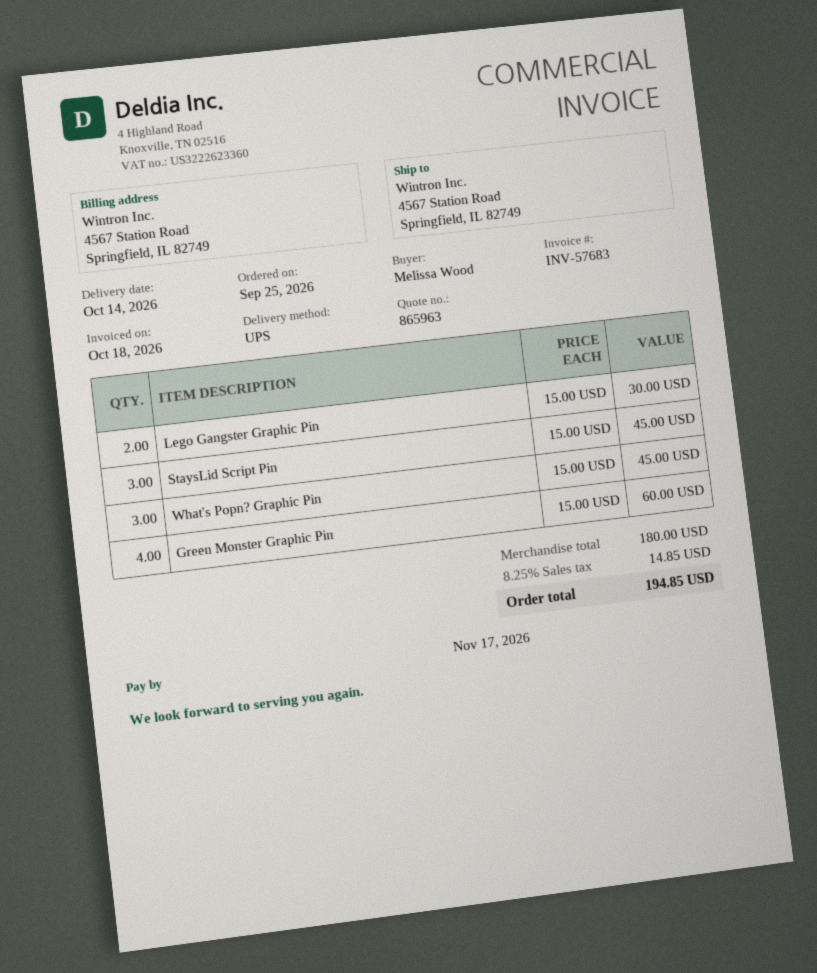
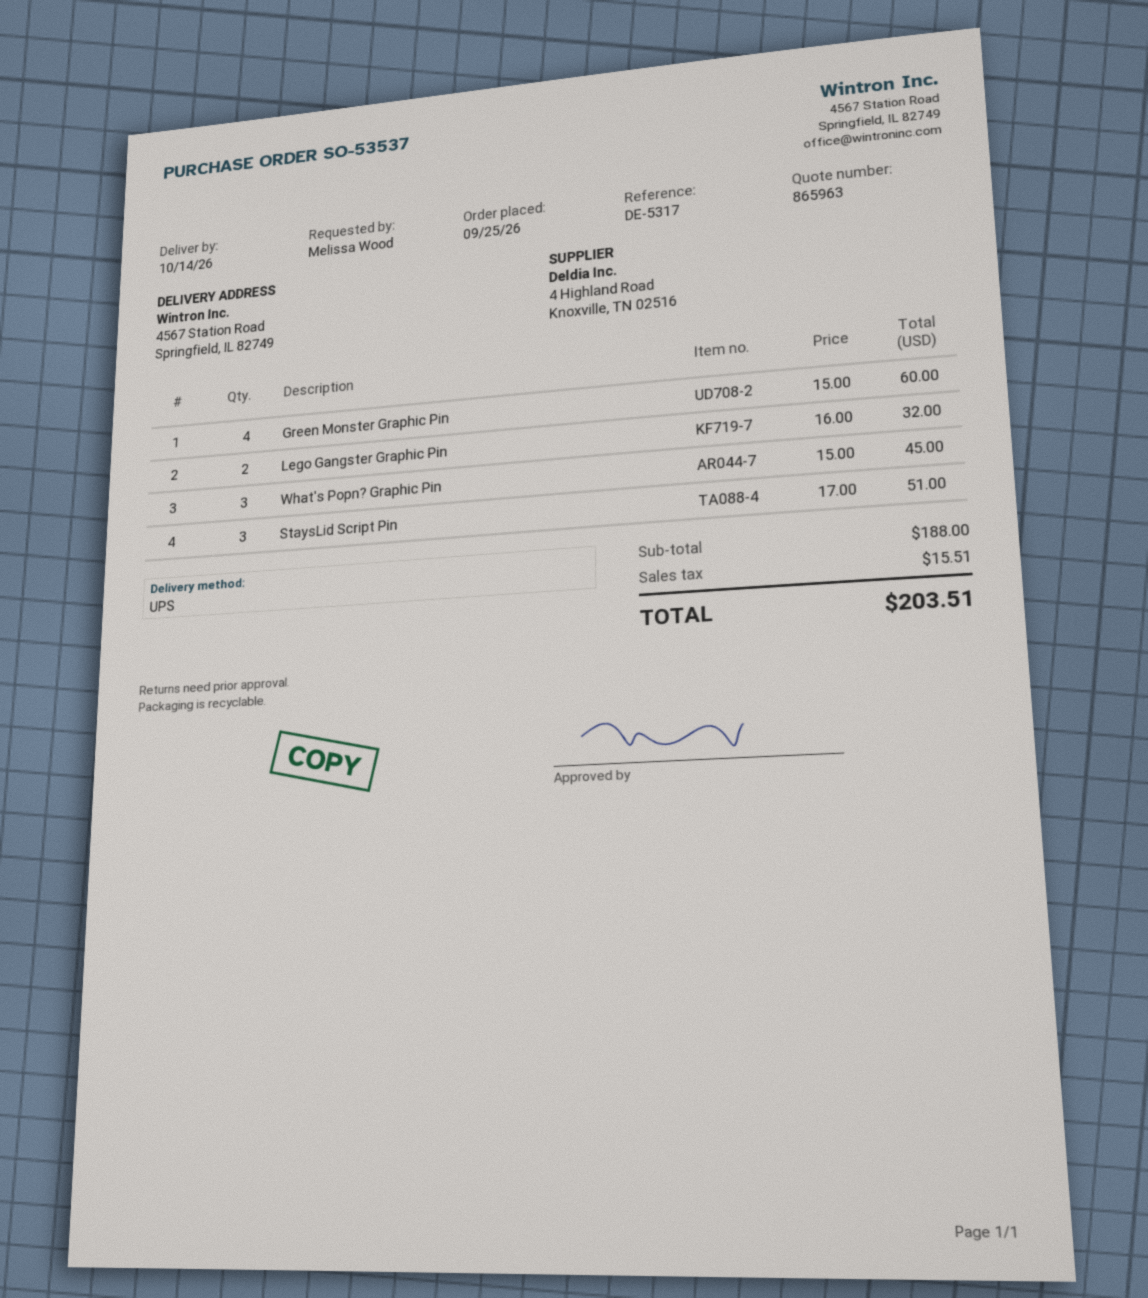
Lego Gangster Graphic Pin: 2 x 15.00 = 30.00 -> 2 x 16.00 = 32.00
StaysLid Script Pin: 3 x 15.00 = 45.00 -> 3 x 17.00 = 51.00
subtotal: 180.00 -> 188.00
tax: 14.85 -> 15.51
total: 194.85 -> 203.51

